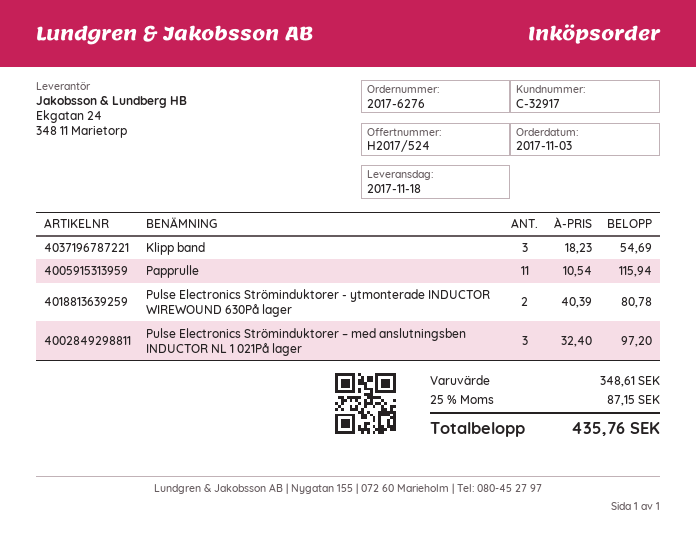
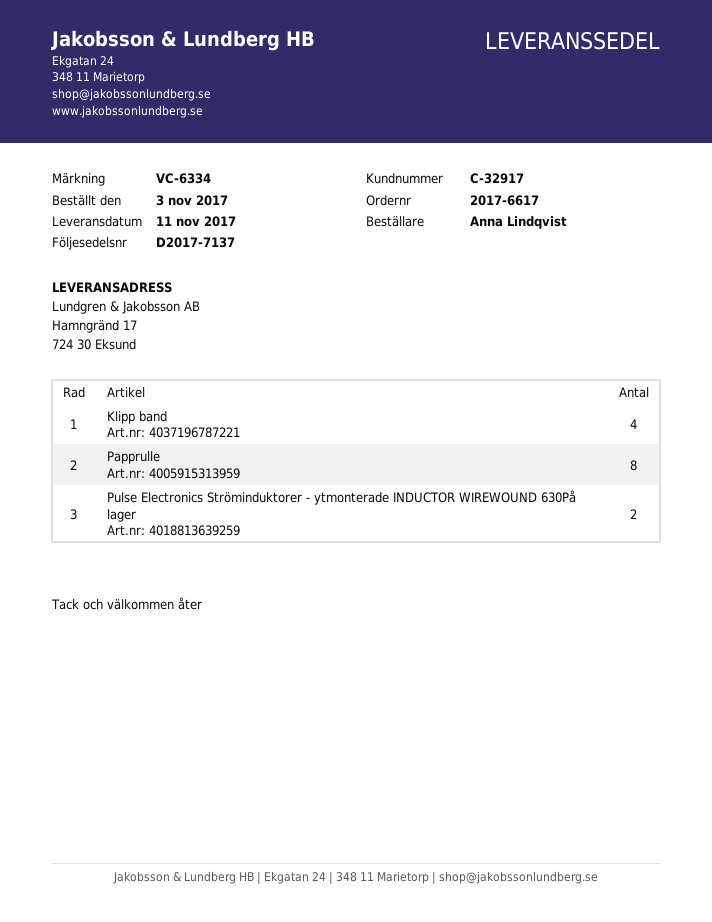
order number: 2017-6276 -> 2017-6617
delivery date: 2017-11-18 -> 2017-11-11
Klipp band: 3 -> 4
Papprulle: 11 -> 8
Pulse Electronics Ströminduktorer – med anslutningsben INDUCTOR NL 1 021På lager: 3 -> none

